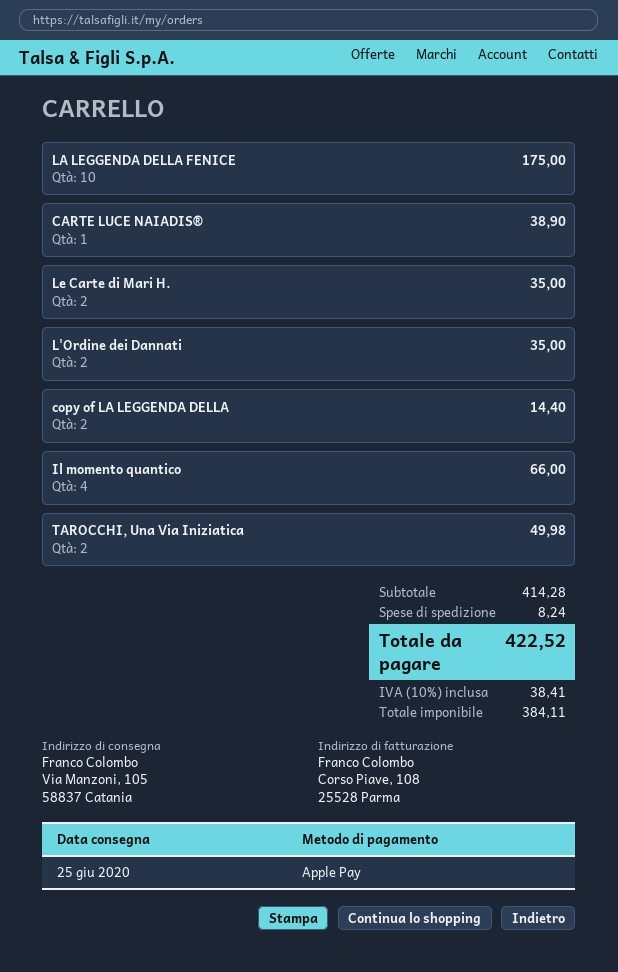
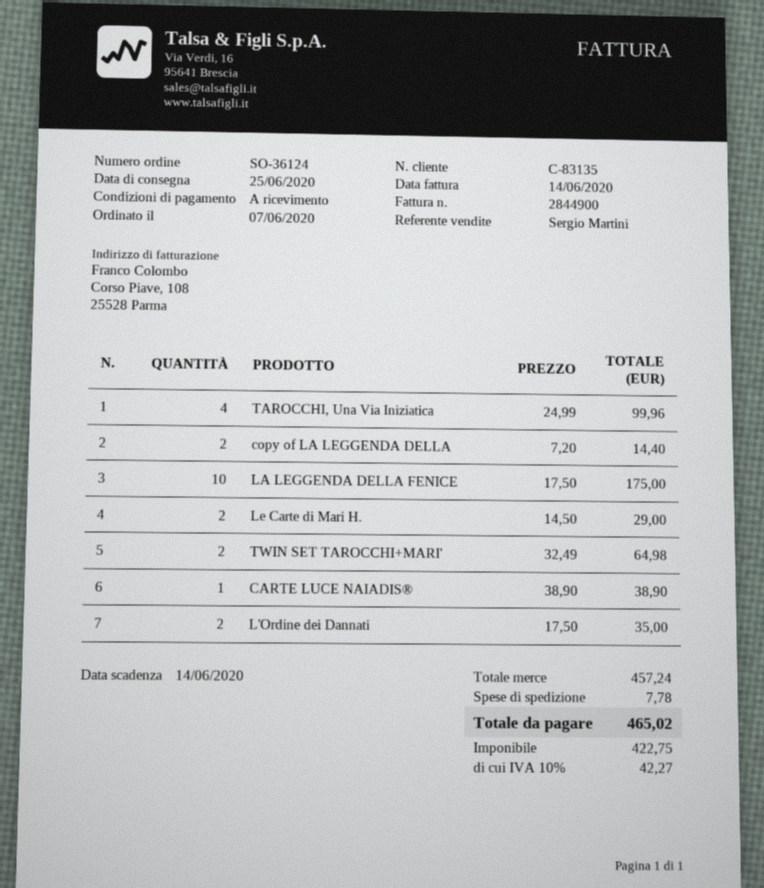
Le Carte di Mari H.: 2 for 35.00 -> 2 for 29.00
Il momento quantico: 4 for 66.00 -> none
TAROCCHI, Una Via Iniziatica: 2 for 49.98 -> 4 for 99.96
TWIN SET TAROCCHI+MARI': none -> 2 for 64.98
subtotal: 414.28 -> 457.24
shipping: 8.24 -> 7.78
net: 384.11 -> 422.75
tax: 10% = 38.41 -> 10% = 42.27
total: 422.52 -> 465.02

